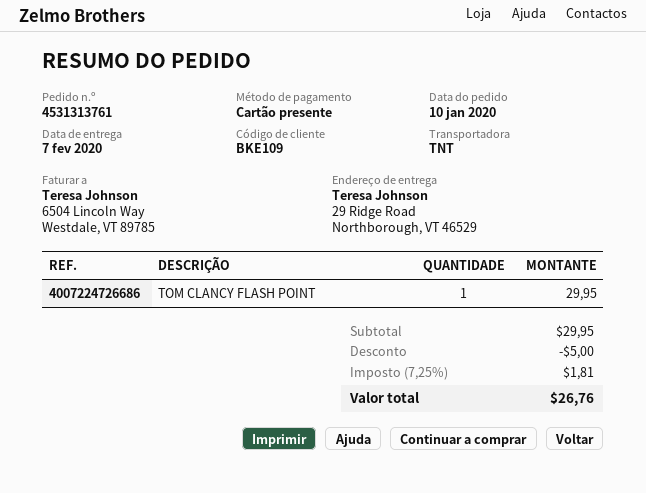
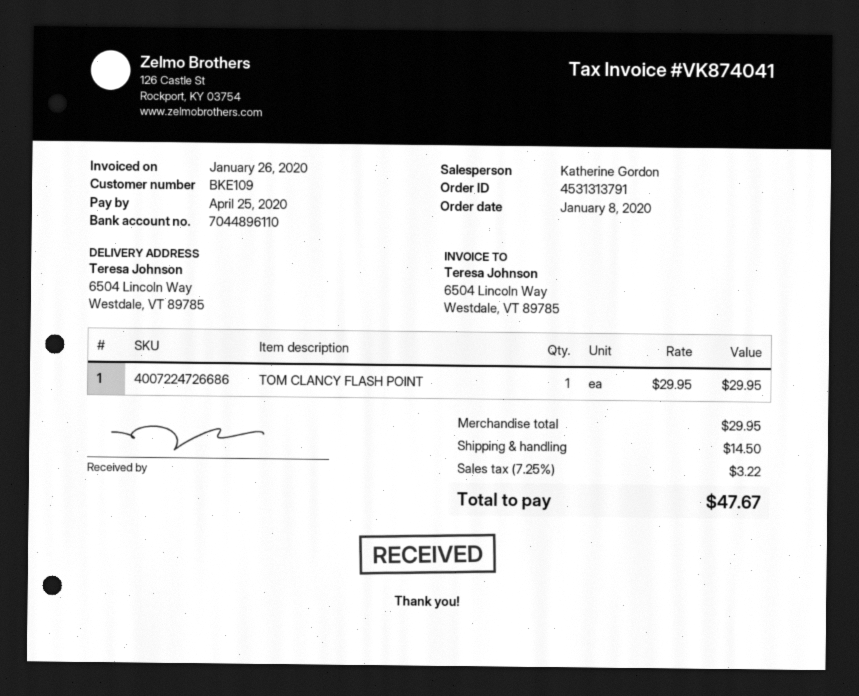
order number: 4531313761 -> 4531313791
order date: 2020-01-10 -> 2020-01-08
ship to: 29 Ridge Road, Northborough, VT 46529 -> 6504 Lincoln Way, Westdale, VT 89785
discount: 5.00 -> none
shipping: none -> 14.50
tax: 7.25% = 1.81 -> 7.25% = 3.22
total: 26.76 -> 47.67

